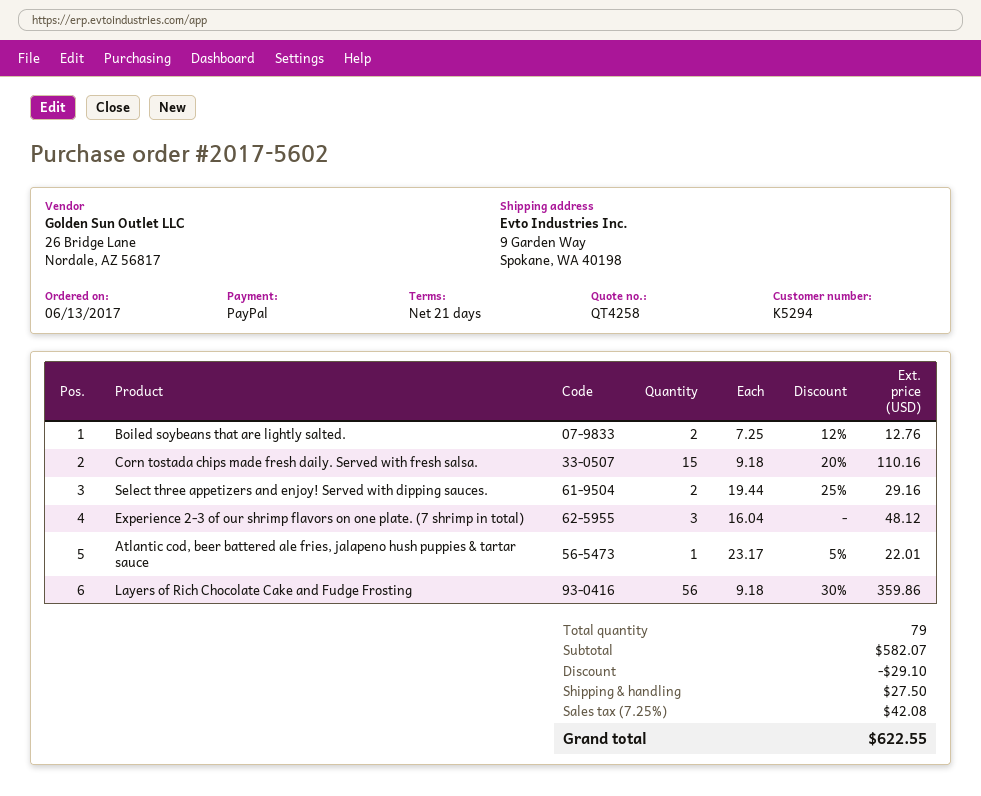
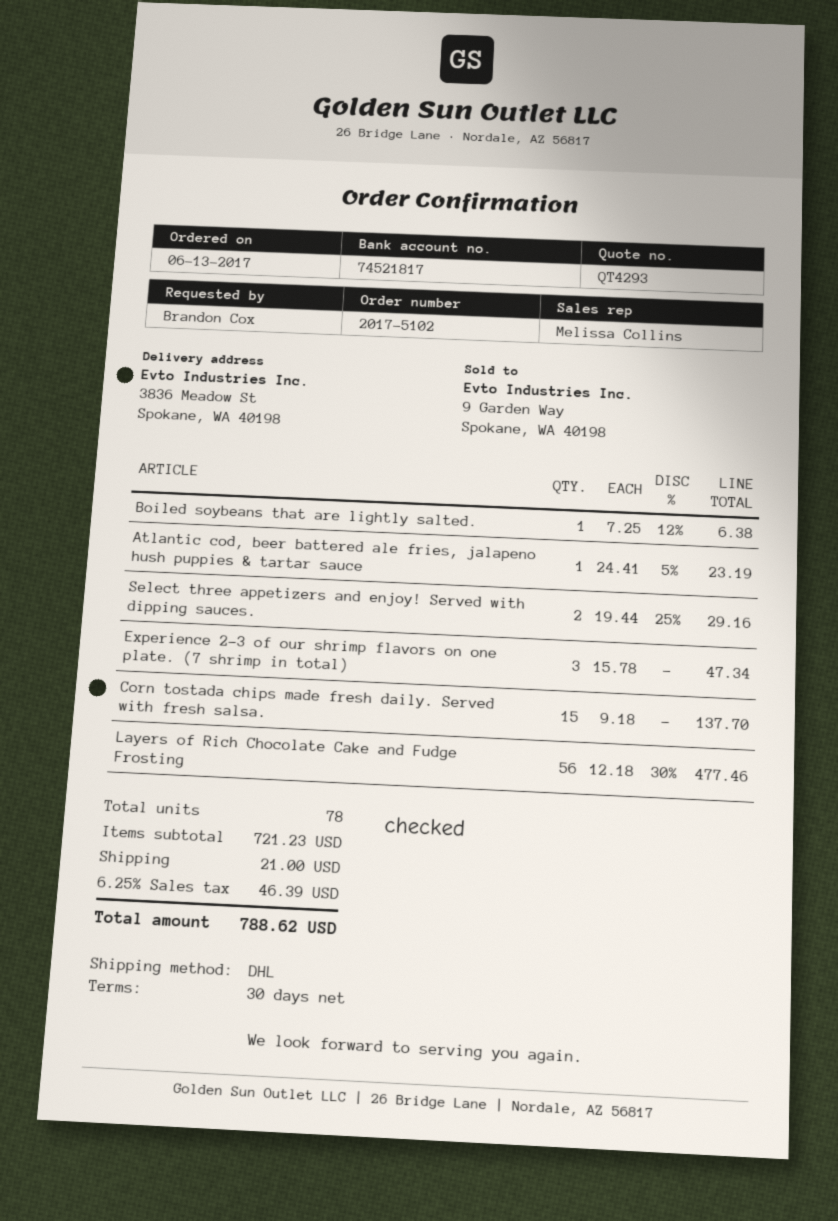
quote number: QT4258 -> QT4293
order number: 2017-5602 -> 2017-5102
payment terms: 21 days -> 30 days
ship to: 9 Garden Way, Spokane, WA 40198 -> 3836 Meadow St, Spokane, WA 40198
Boiled soybeans that are lightly salted.: 2 x 7.25 - 12% = 12.76 -> 1 x 7.25 - 12% = 6.38
Corn tostada chips made fresh daily. Served with fresh salsa.: 15 x 9.18 - 20% = 110.16 -> 15 x 9.18 = 137.70
Experience 2-3 of our shrimp flavors on one plate. (7 shrimp in total): 3 x 16.04 = 48.12 -> 3 x 15.78 = 47.34
Atlantic cod, beer battered ale fries, jalapeno hush puppies & tartar sauce: 1 x 23.17 - 5% = 22.01 -> 1 x 24.41 - 5% = 23.19
Layers of Rich Chocolate Cake and Fudge Frosting: 56 x 9.18 - 30% = 359.86 -> 56 x 12.18 - 30% = 477.46
total quantity: 79 -> 78
subtotal: 582.07 -> 721.23
discount: 29.10 -> none
shipping: 27.50 -> 21.00
tax: 7.25% = 42.08 -> 6.25% = 46.39
total: 622.55 -> 788.62

